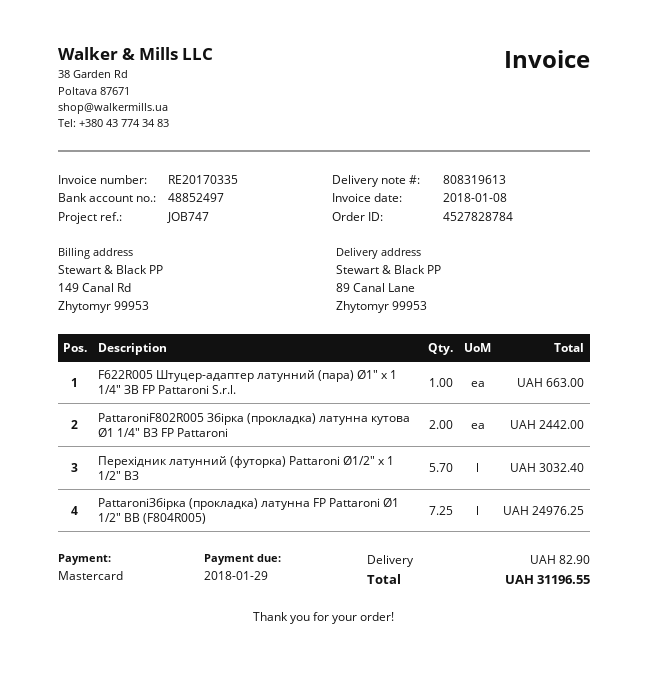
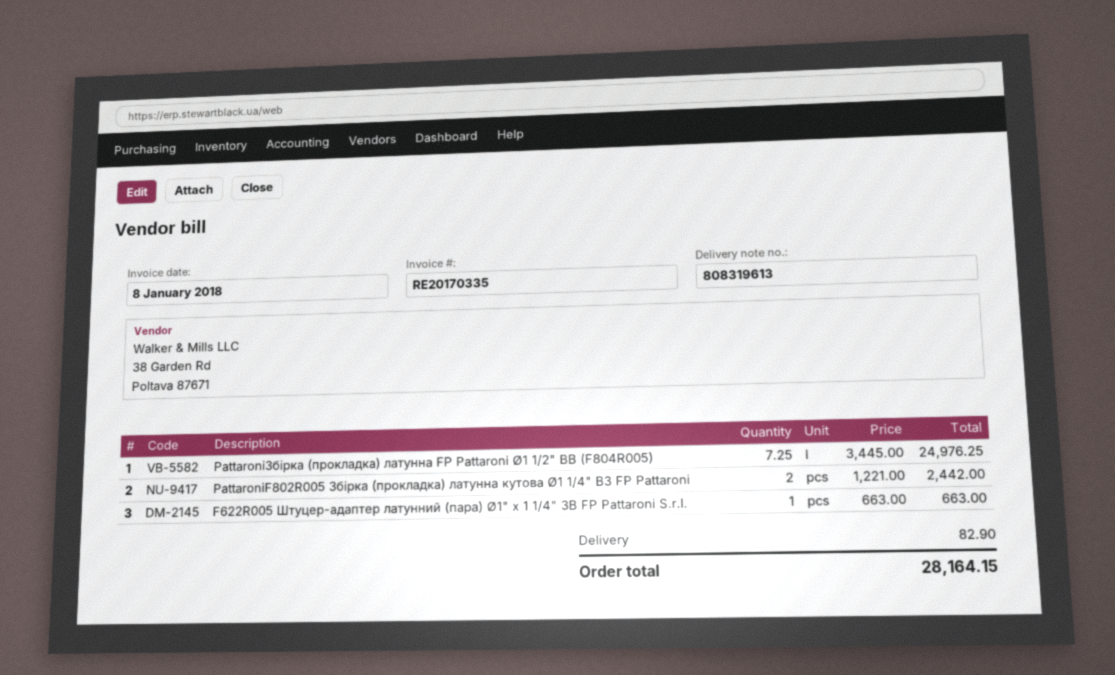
Перехідник латунний (футорка) Pattaroni Ø1/2" х 1 1/2" ВЗ: 5.7 for 3032.40 -> none
total: 31196.55 -> 28164.15

